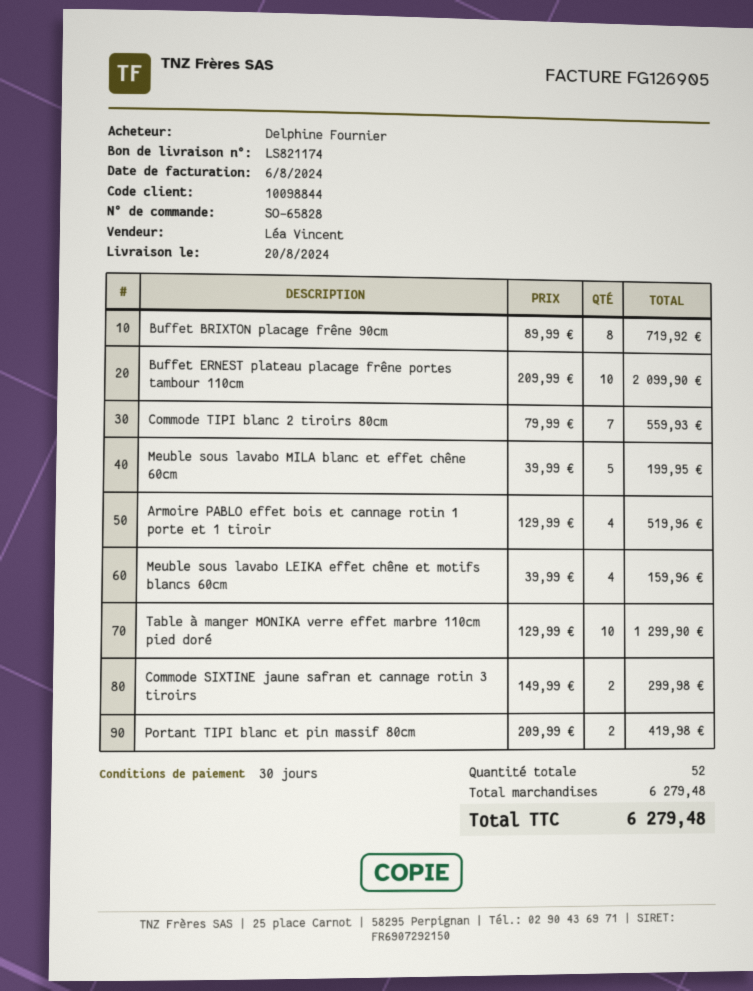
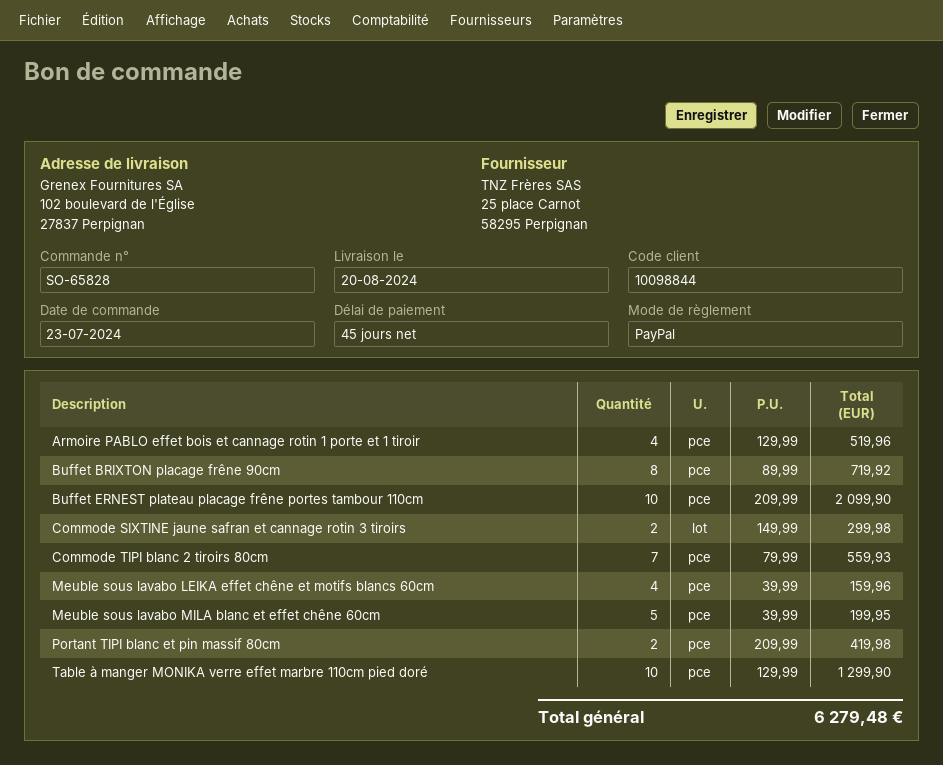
payment terms: 30 days -> 45 days

